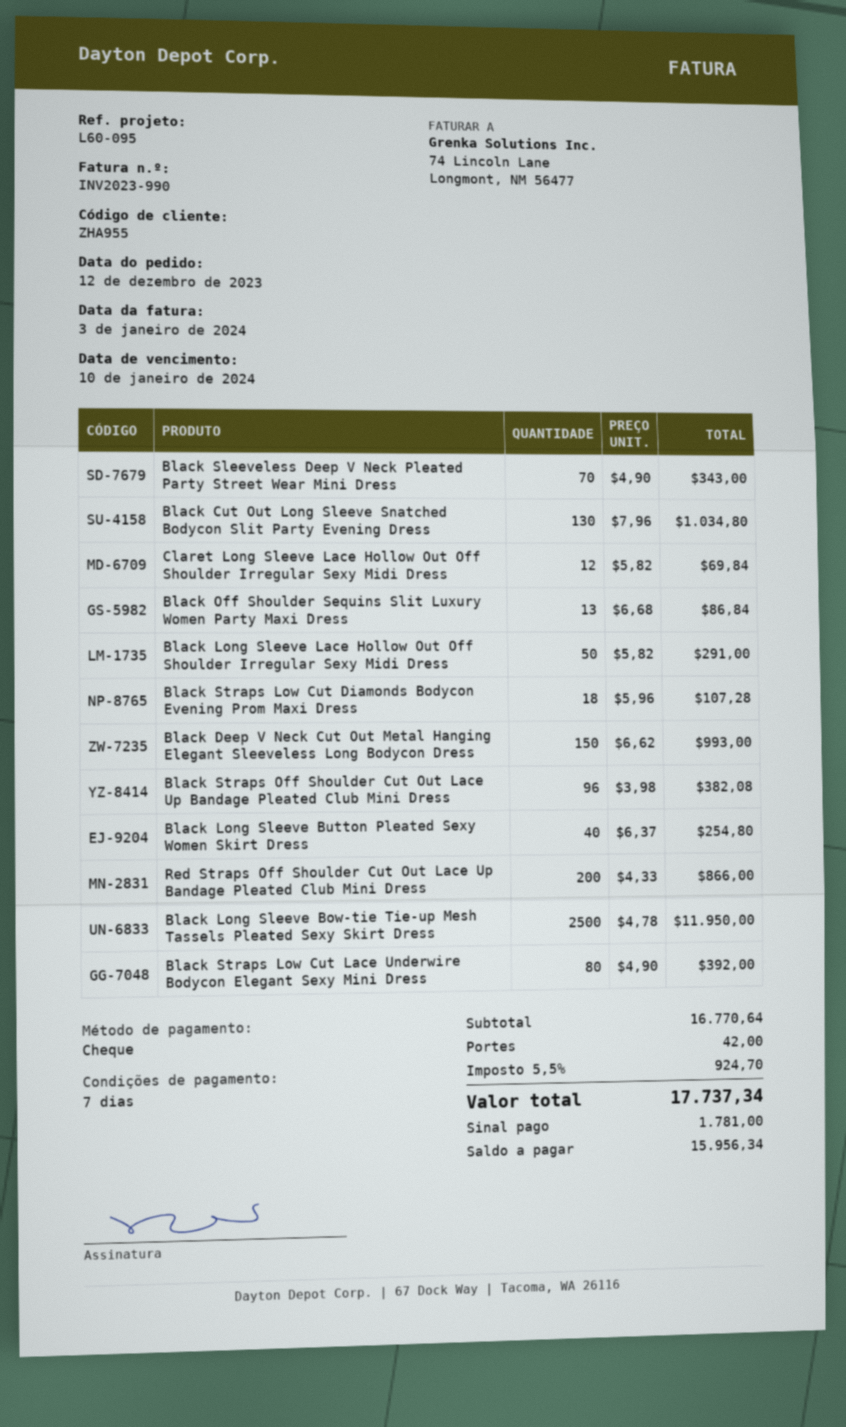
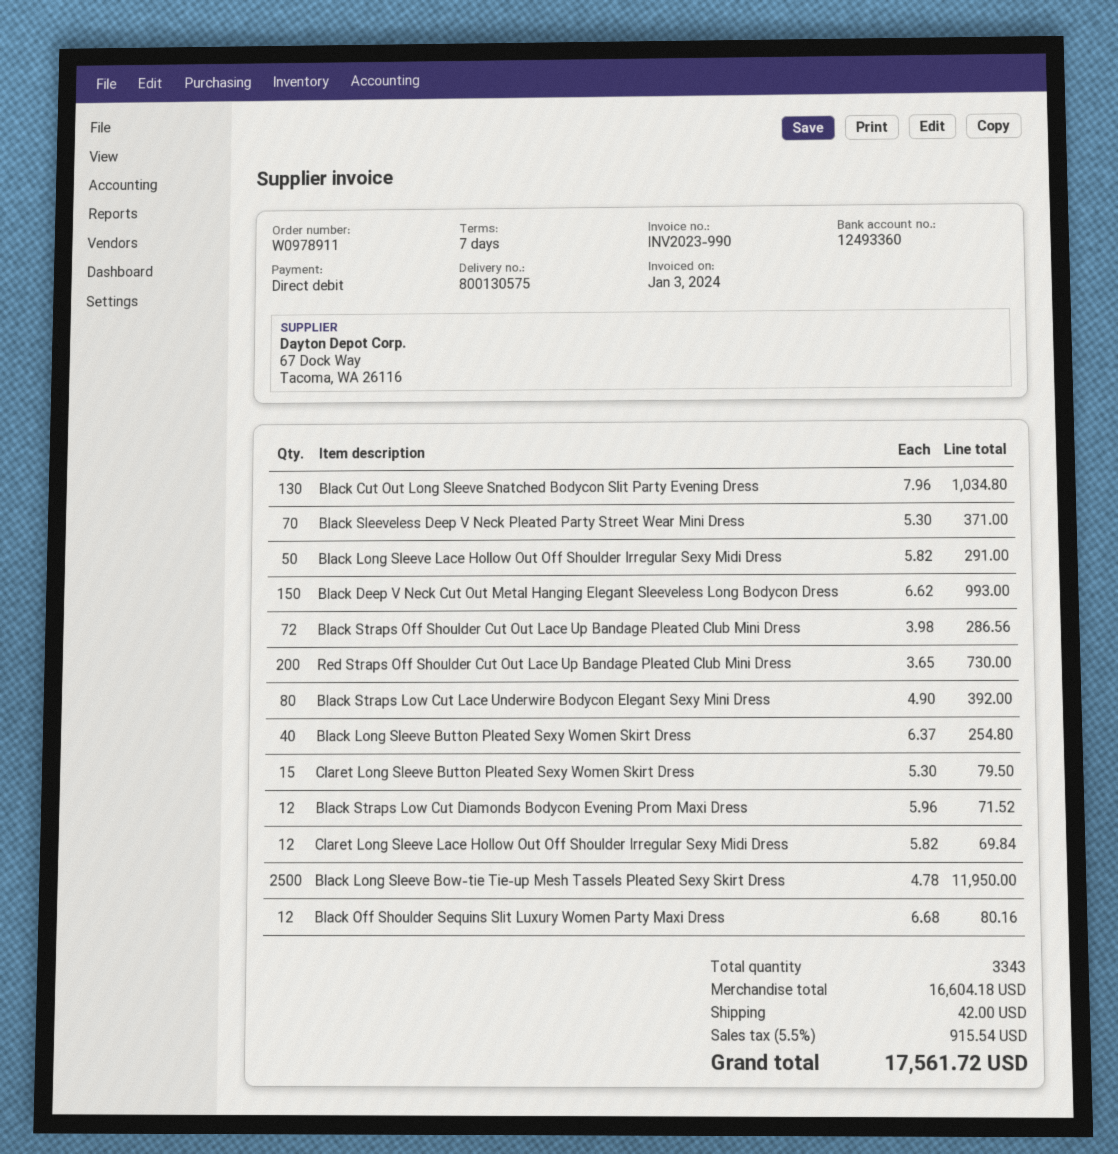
payment method: cheque -> direct debit
Black Sleeveless Deep V Neck Pleated Party Street Wear Mini Dress: 70 x 4.90 = 343.00 -> 70 x 5.30 = 371.00
Black Off Shoulder Sequins Slit Luxury Women Party Maxi Dress: 13 x 6.68 = 86.84 -> 12 x 6.68 = 80.16
Black Straps Low Cut Diamonds Bodycon Evening Prom Maxi Dress: 18 x 5.96 = 107.28 -> 12 x 5.96 = 71.52
Black Straps Off Shoulder Cut Out Lace Up Bandage Pleated Club Mini Dress: 96 x 3.98 = 382.08 -> 72 x 3.98 = 286.56
Red Straps Off Shoulder Cut Out Lace Up Bandage Pleated Club Mini Dress: 200 x 4.33 = 866.00 -> 200 x 3.65 = 730.00
Claret Long Sleeve Button Pleated Sexy Women Skirt Dress: none -> 15 x 5.30 = 79.50
subtotal: 16770.64 -> 16604.18
tax: 5.5% = 924.70 -> 5.5% = 915.54
total: 17737.34 -> 17561.72

